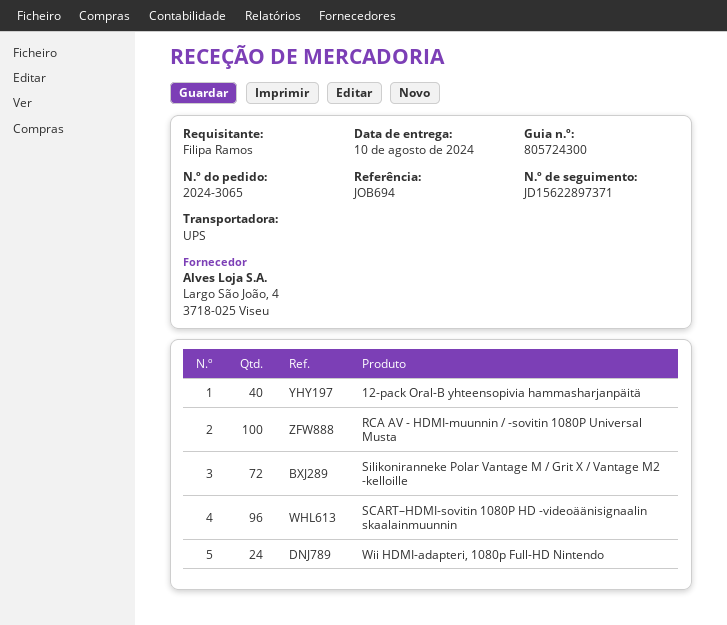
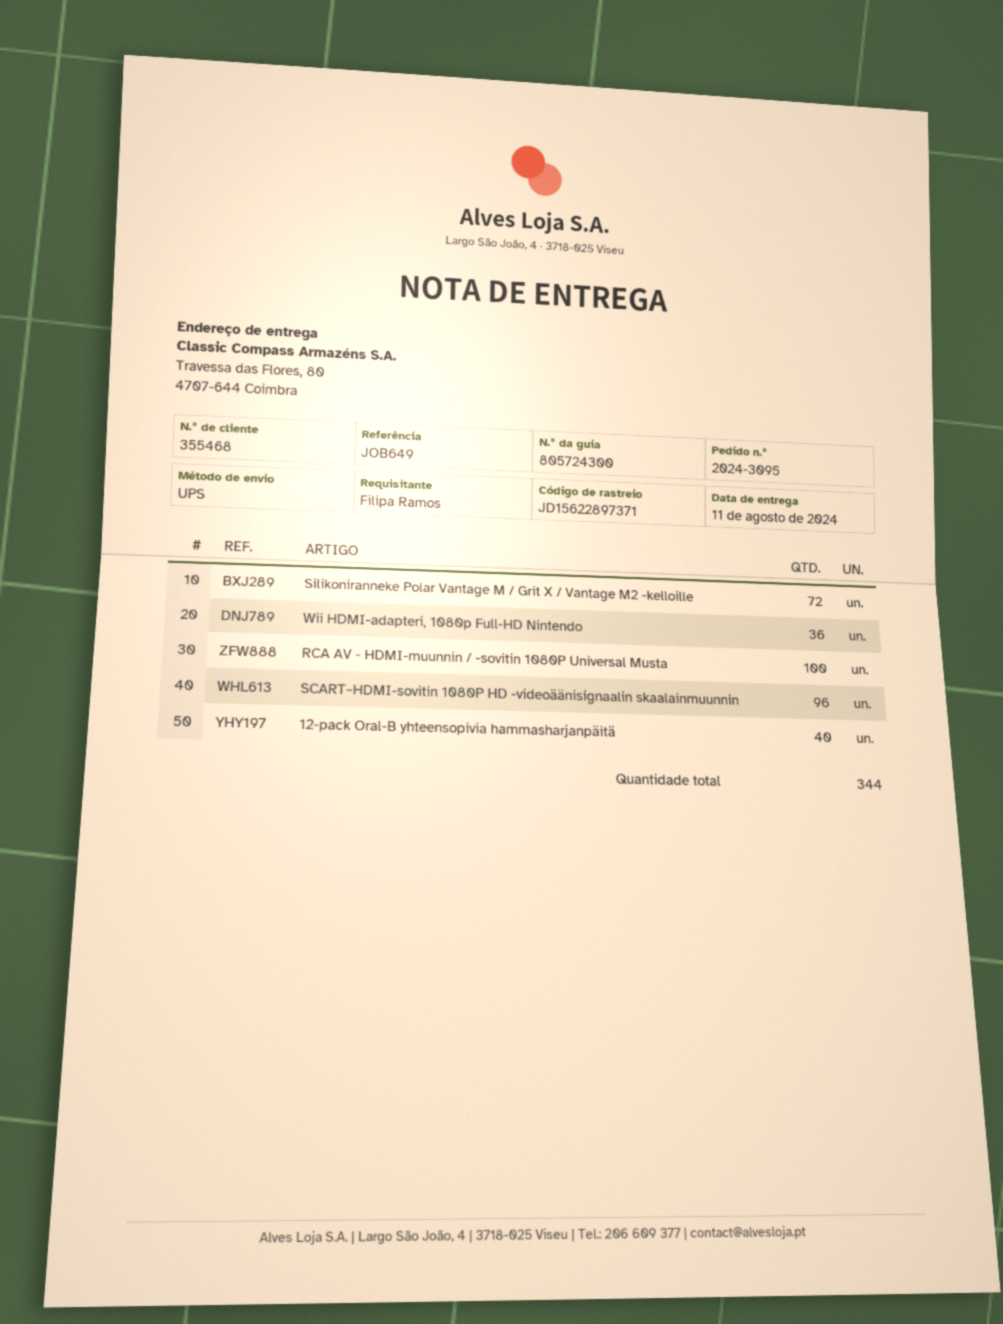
order number: 2024-3065 -> 2024-3095
delivery date: 2024-08-10 -> 2024-08-11
reference: JOB694 -> JOB649
Wii HDMI-adapteri, 1080p Full-HD Nintendo: 24 -> 36

